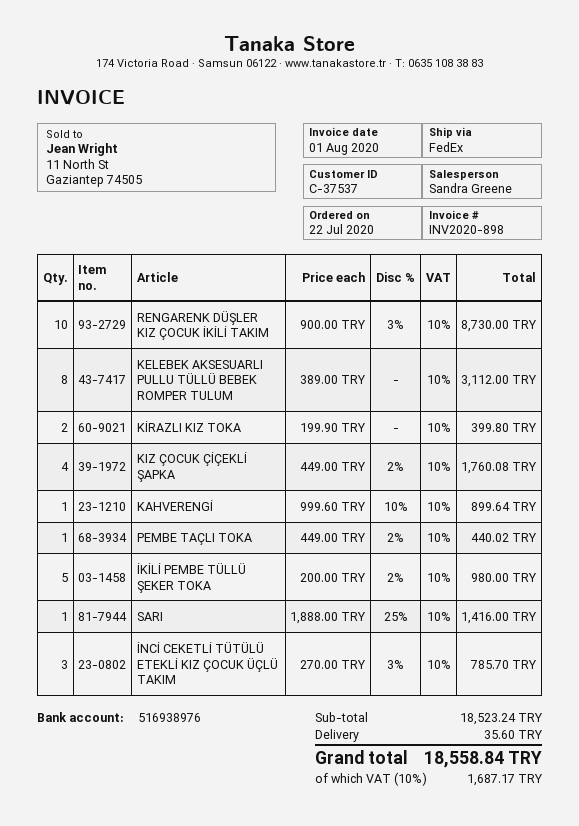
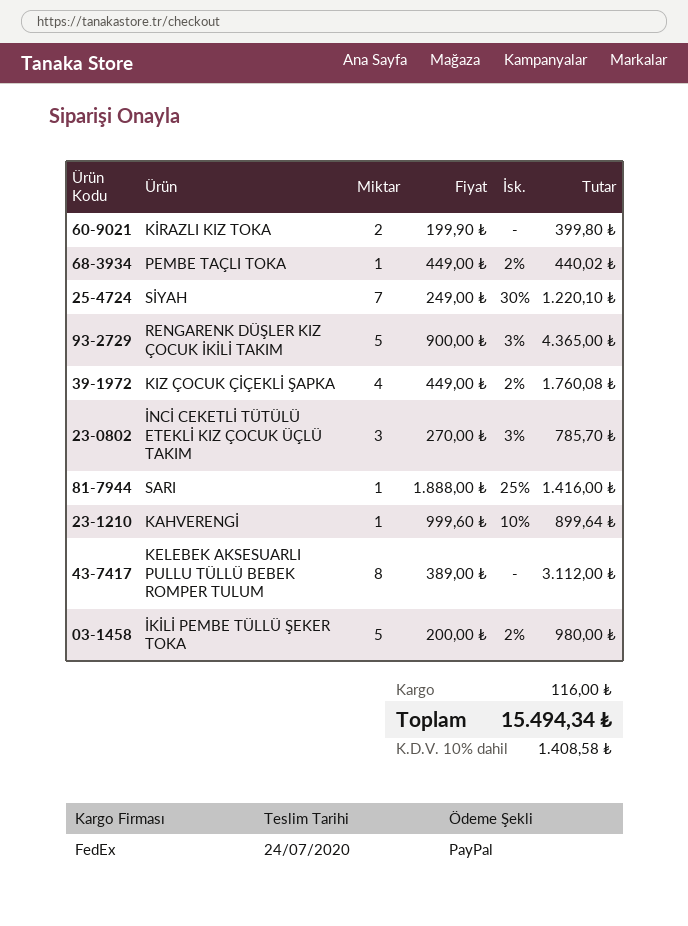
RENGARENK DÜŞLER KIZ ÇOCUK İKİLİ TAKIM: 10 x 900.00 - 3% = 8730.00 -> 5 x 900.00 - 3% = 4365.00
SİYAH: none -> 7 x 249.00 - 30% = 1220.10
shipping: 35.60 -> 116.00
tax: 10% = 1687.17 -> 10% = 1408.58
total: 18558.84 -> 15494.34

